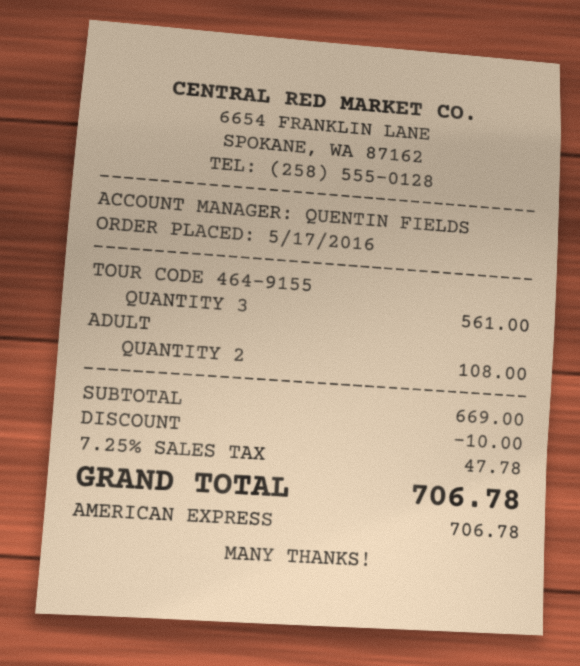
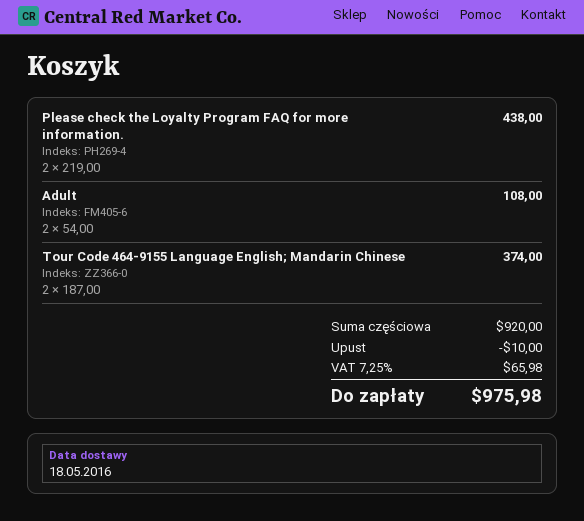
TOUR CODE 464-9155: 3 for 561.00 -> 2 for 374.00
Please check the Loyalty Program FAQ for more information.: none -> 2 for 438.00
subtotal: 669.00 -> 920.00
tax: 7.25% = 47.78 -> 7.25% = 65.98
total: 706.78 -> 975.98

